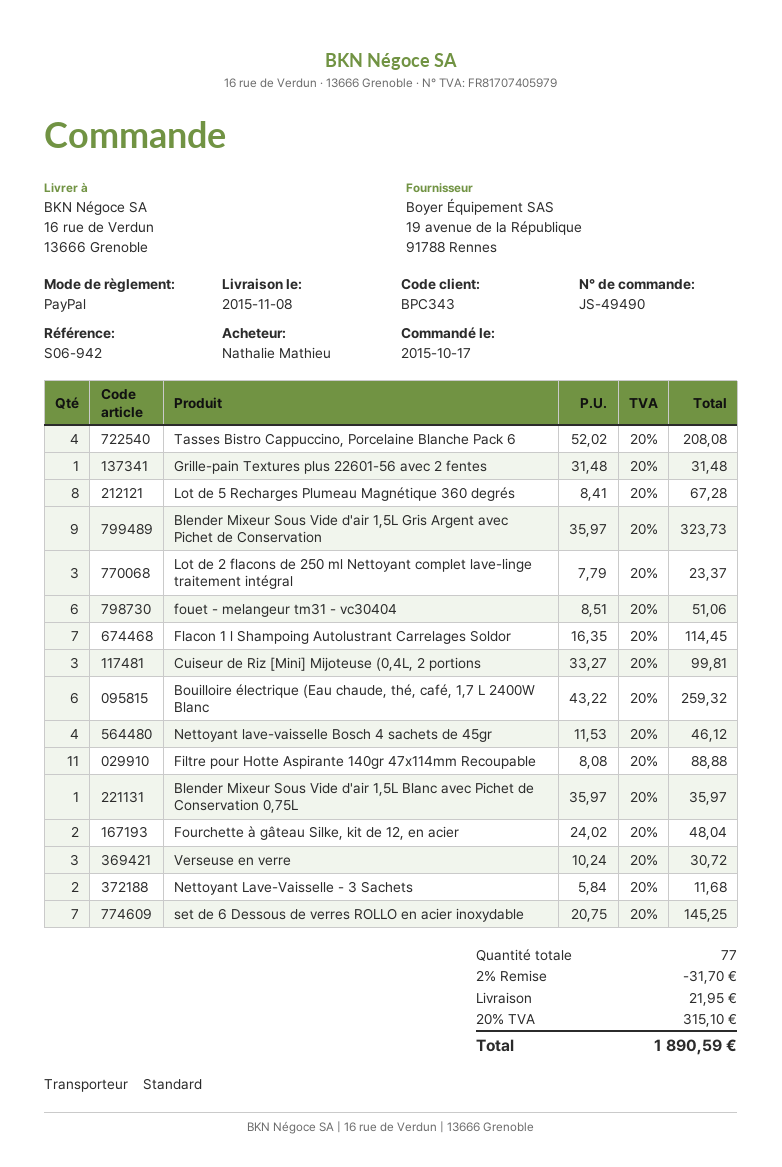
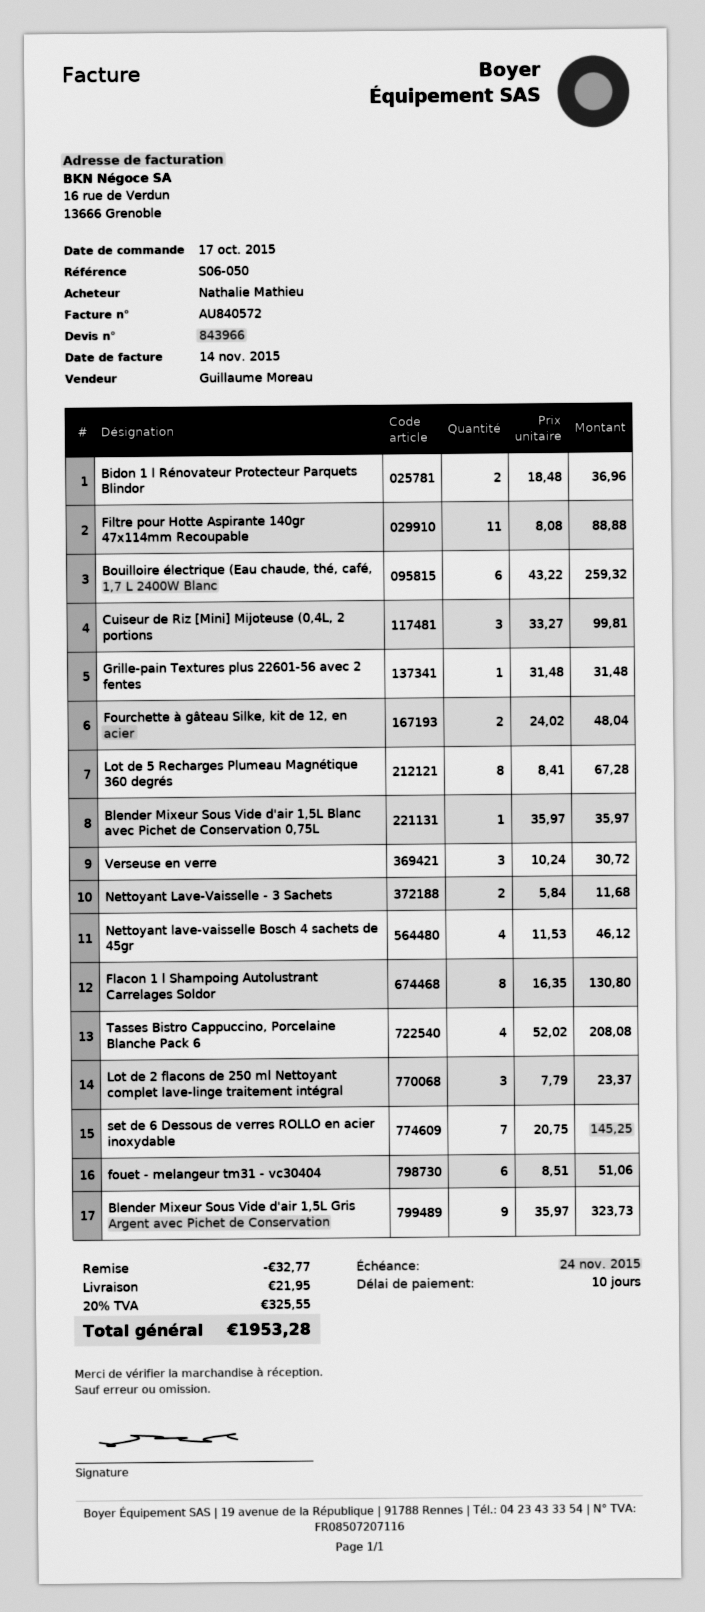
reference: S06-942 -> S06-050
Flacon 1 l Shampoing Autolustrant Carrelages Soldor: 7 x 16.35 = 114.45 -> 8 x 16.35 = 130.80
Bidon 1 l Rénovateur Protecteur Parquets Blindor: none -> 2 x 18.48 = 36.96
discount: 31.70 -> 32.77
tax: 20% = 315.10 -> 20% = 325.55
total: 1890.59 -> 1953.28

